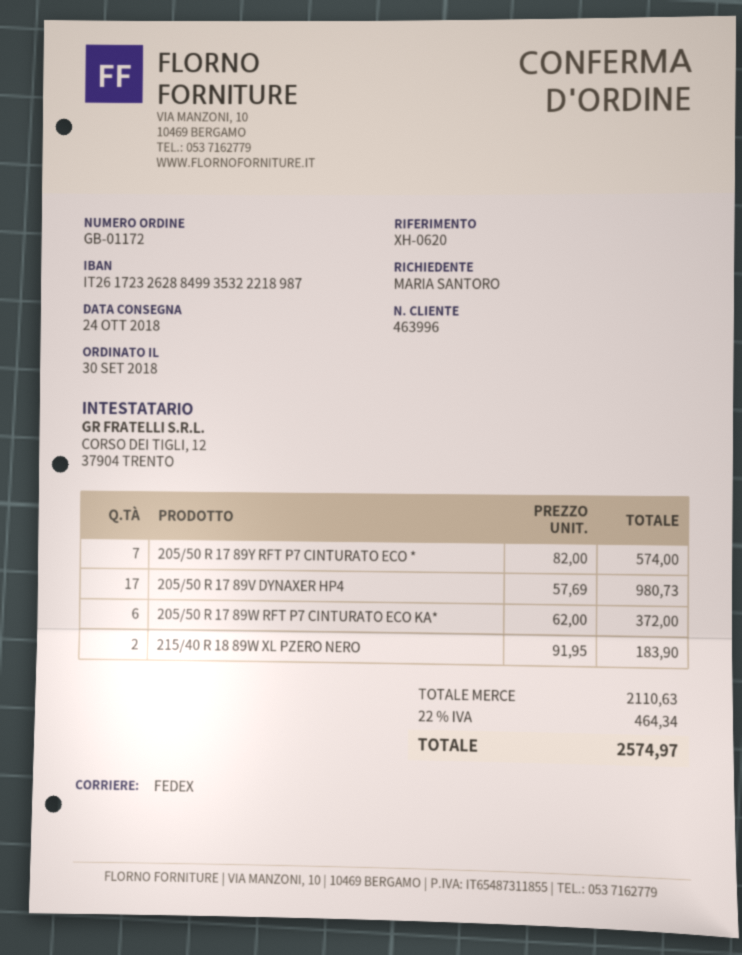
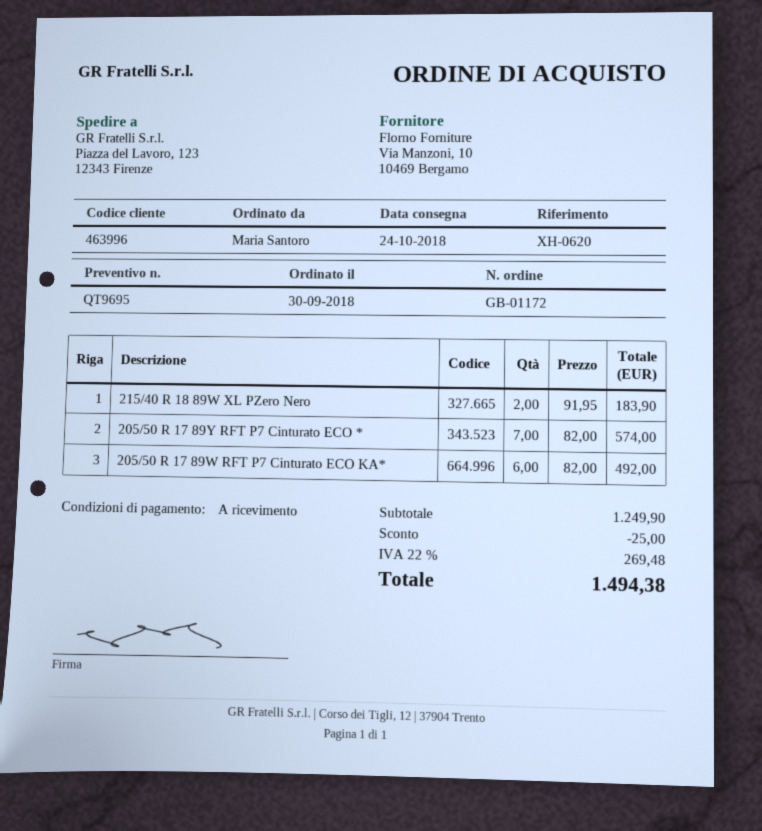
205/50 R 17 89V DYNAXER HP4: 17 x 57.69 = 980.73 -> none
205/50 R 17 89W RFT P7 CINTURATO ECO KA*: 6 x 62.00 = 372.00 -> 6 x 82.00 = 492.00
subtotal: 2110.63 -> 1249.90
discount: none -> 25.00
tax: 22% = 464.34 -> 22% = 269.48
total: 2574.97 -> 1494.38

